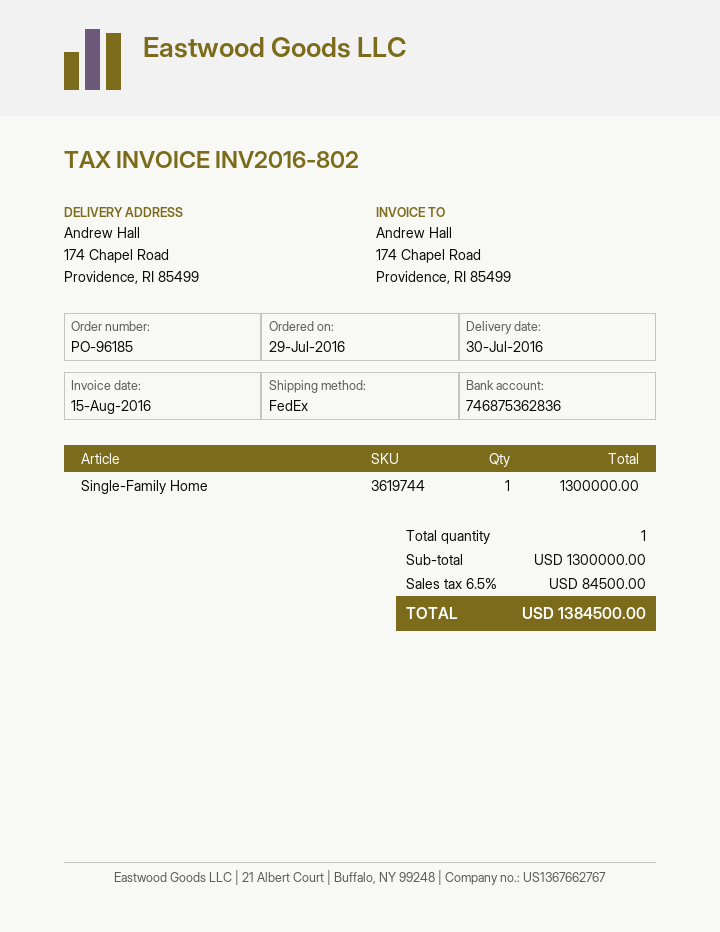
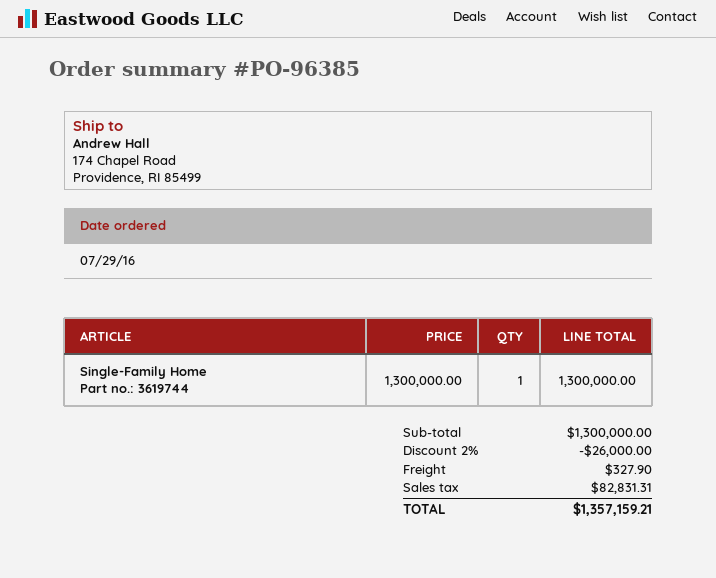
order number: PO-96185 -> PO-96385
discount: none -> 2% = 26000.00
shipping: none -> 327.90
tax: 84500.00 -> 82831.31
total: 1384500.00 -> 1357159.21

